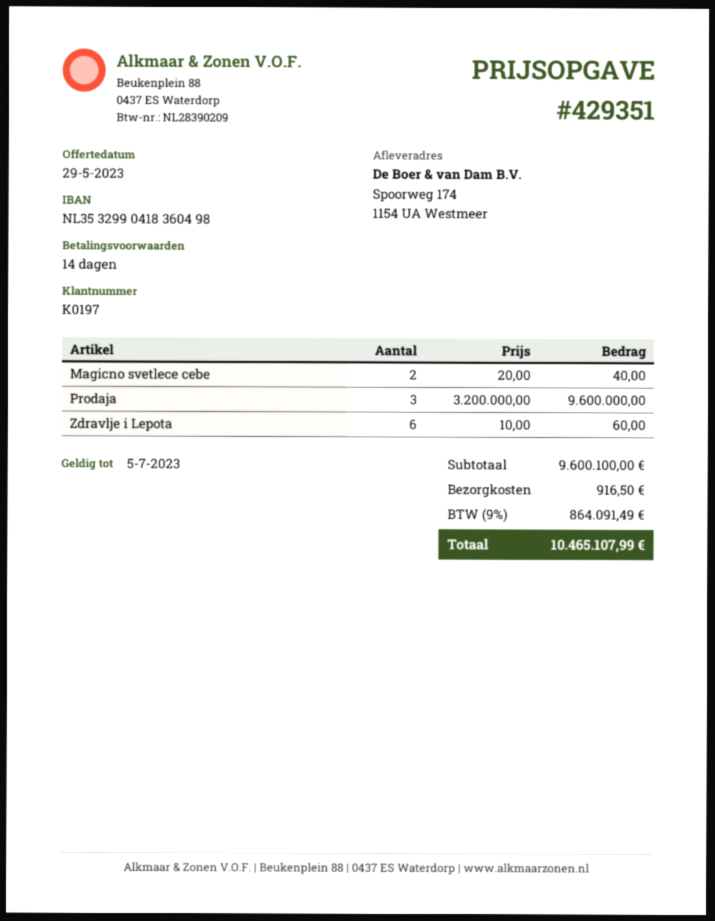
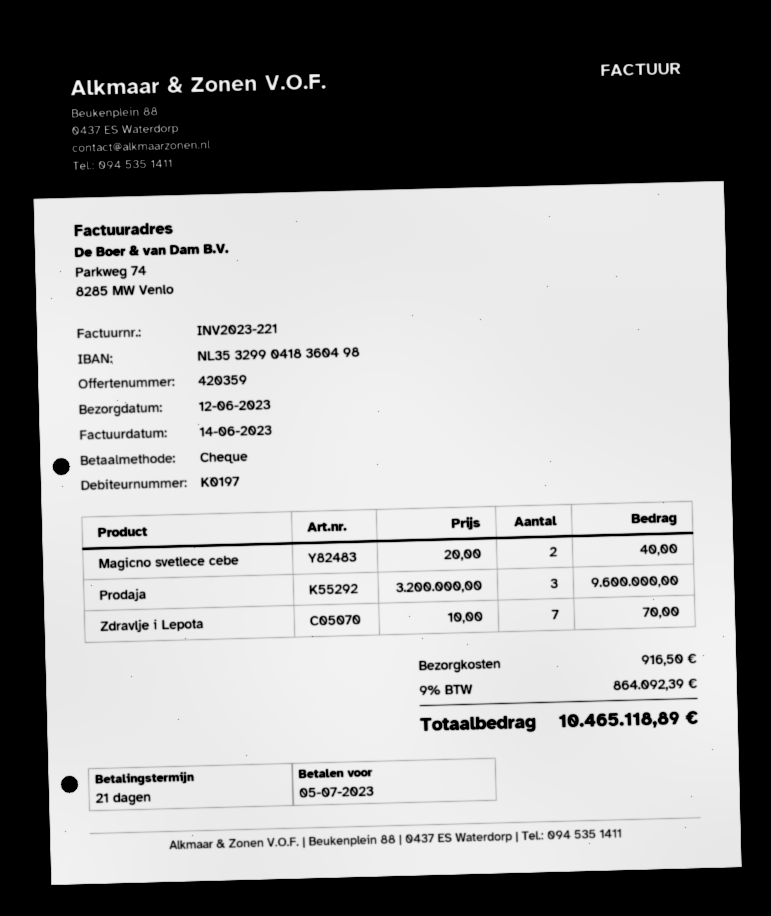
quote number: 429351 -> 420359
payment terms: 14 days -> 21 days
Zdravlje i Lepota: 6 x 10.00 = 60.00 -> 7 x 10.00 = 70.00
tax: 9% = 864091.49 -> 9% = 864092.39
total: 10465107.99 -> 10465118.89

